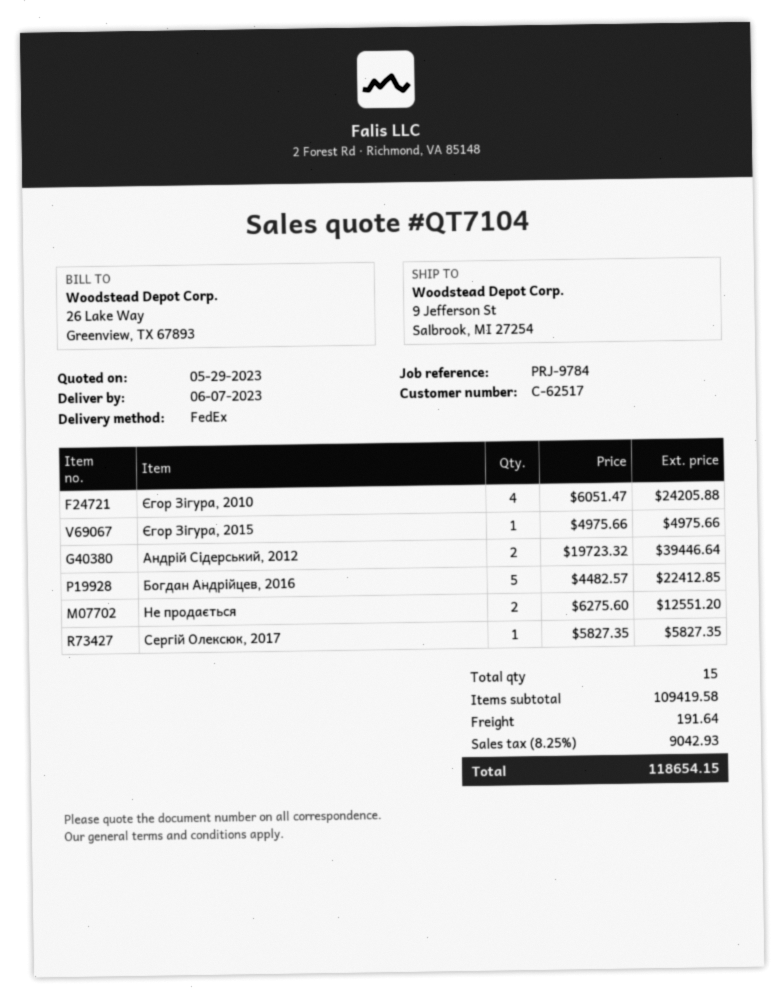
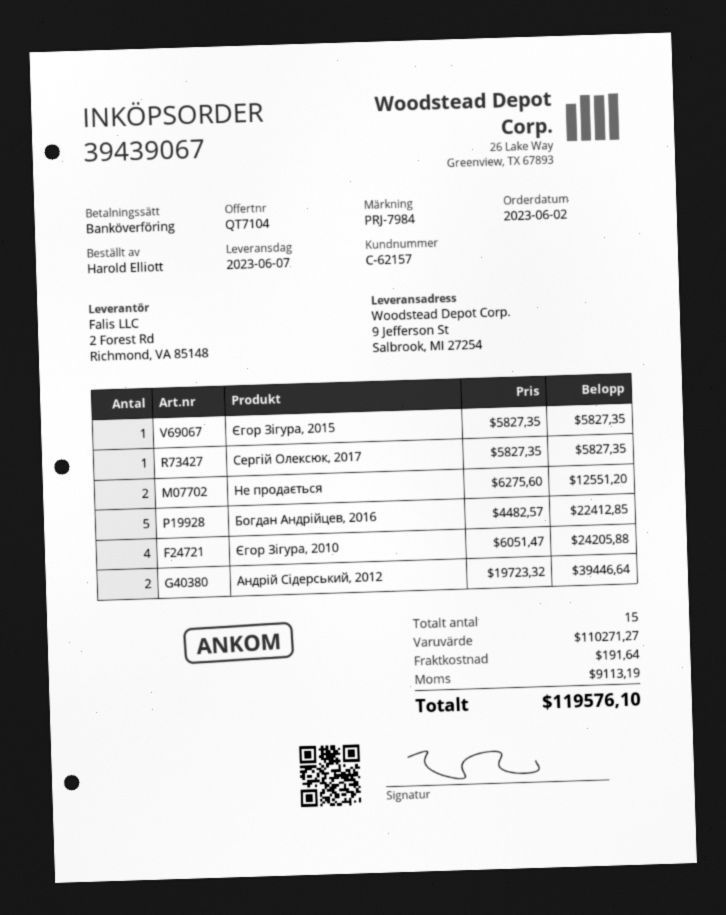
customer number: C-62517 -> C-62157
reference: PRJ-9784 -> PRJ-7984
Єгор Зігура, 2015: 1 x 4975.66 = 4975.66 -> 1 x 5827.35 = 5827.35
subtotal: 109419.58 -> 110271.27
tax: 9042.93 -> 9113.19
total: 118654.15 -> 119576.10

